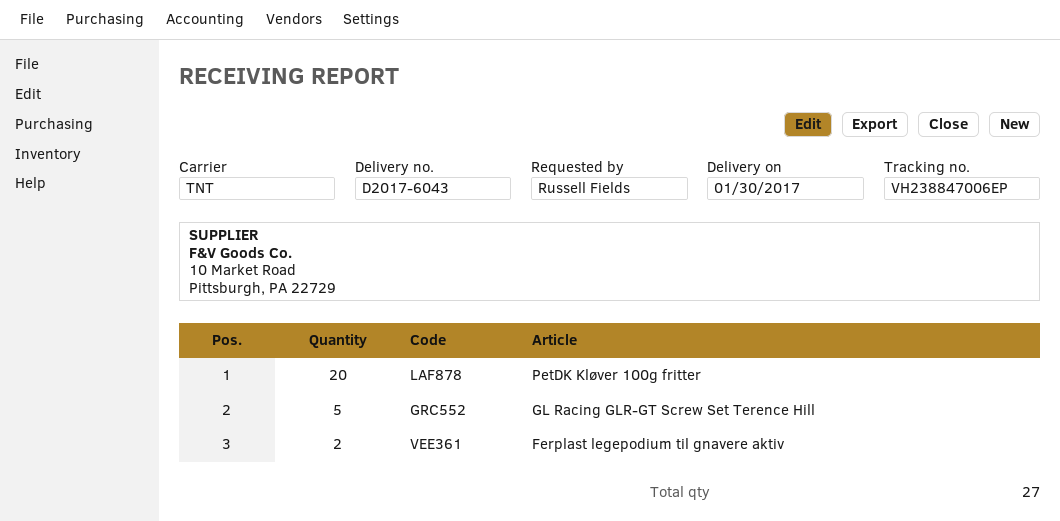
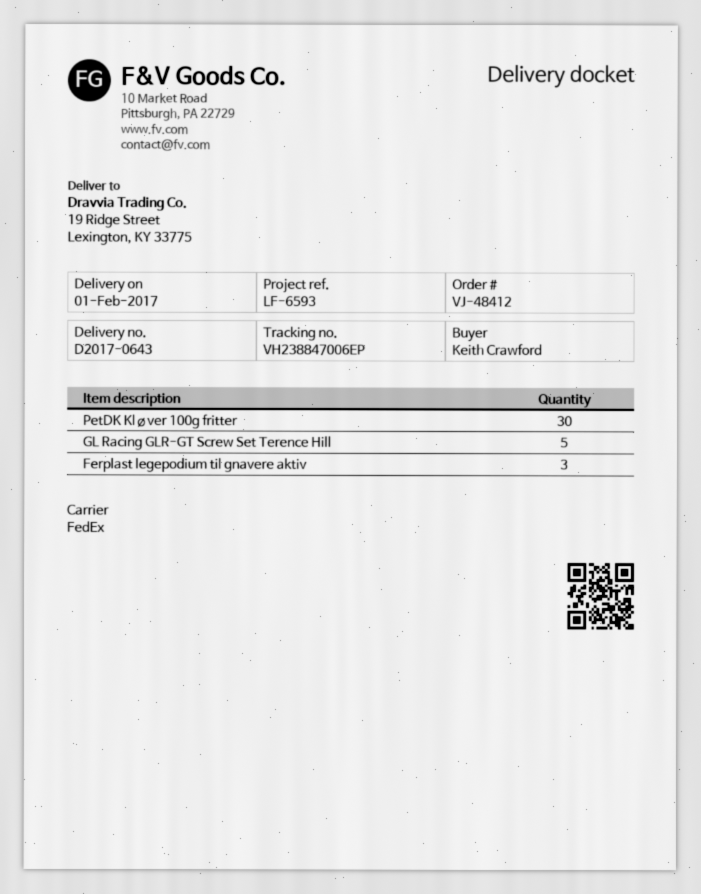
delivery note number: D2017-6043 -> D2017-0643
delivery date: 2017-01-30 -> 2017-02-01
ordered by: Russell Fields -> Keith Crawford
shipping method: TNT -> FedEx
PetDK Kløver 100g fritter: 20 -> 30
Ferplast legepodium til gnavere aktiv: 2 -> 3

